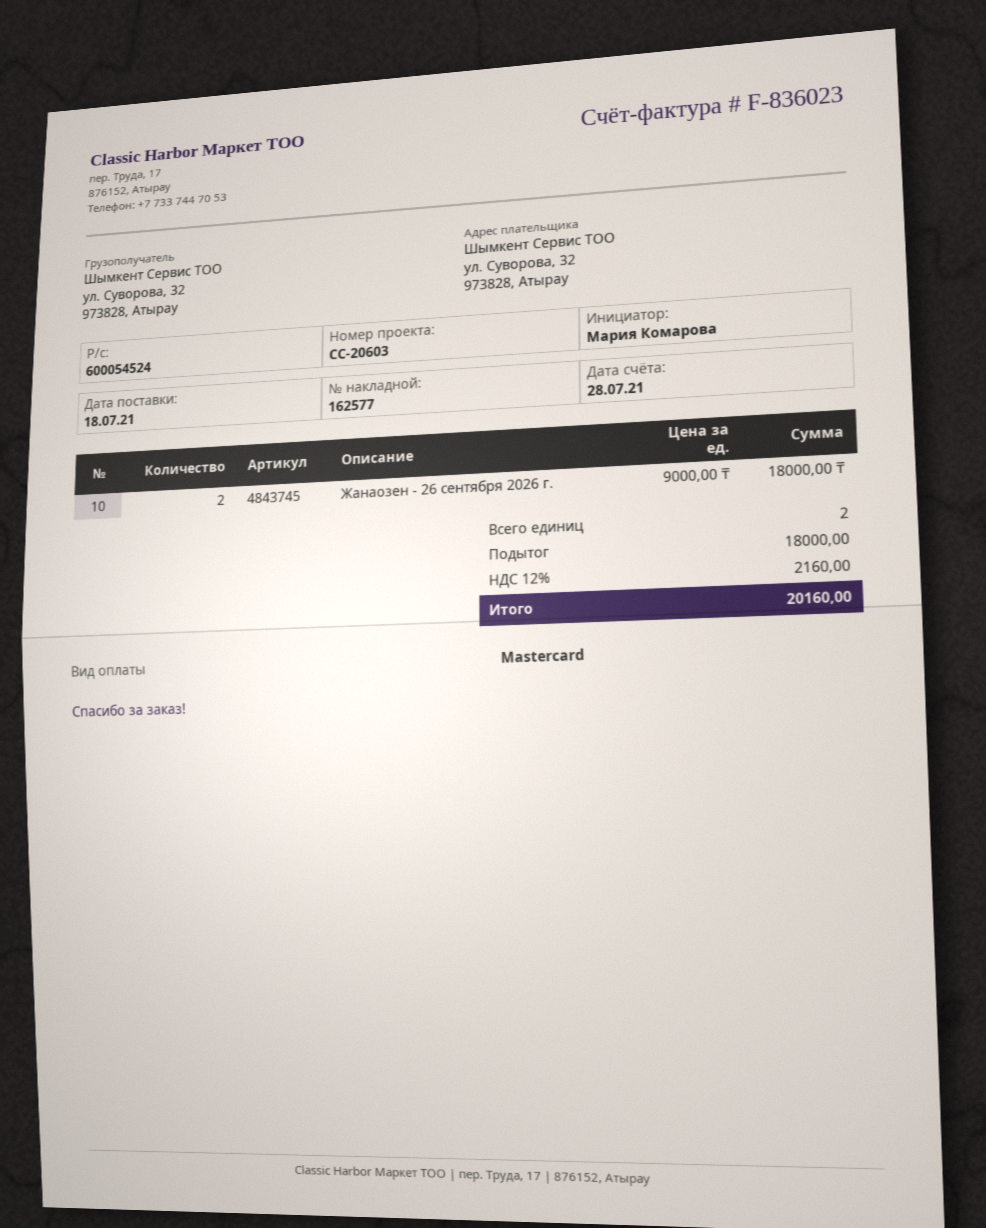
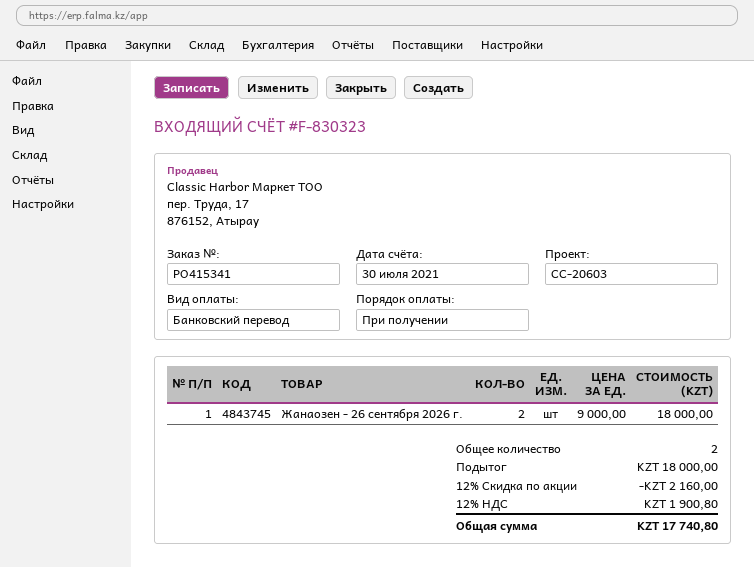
invoice number: F-836023 -> F-830323
invoice date: 2021-07-28 -> 2021-07-30
payment method: Mastercard -> bank transfer
discount: none -> 12% = 2160.00
tax: 12% = 2160.00 -> 12% = 1900.80
total: 20160.00 -> 17740.80

